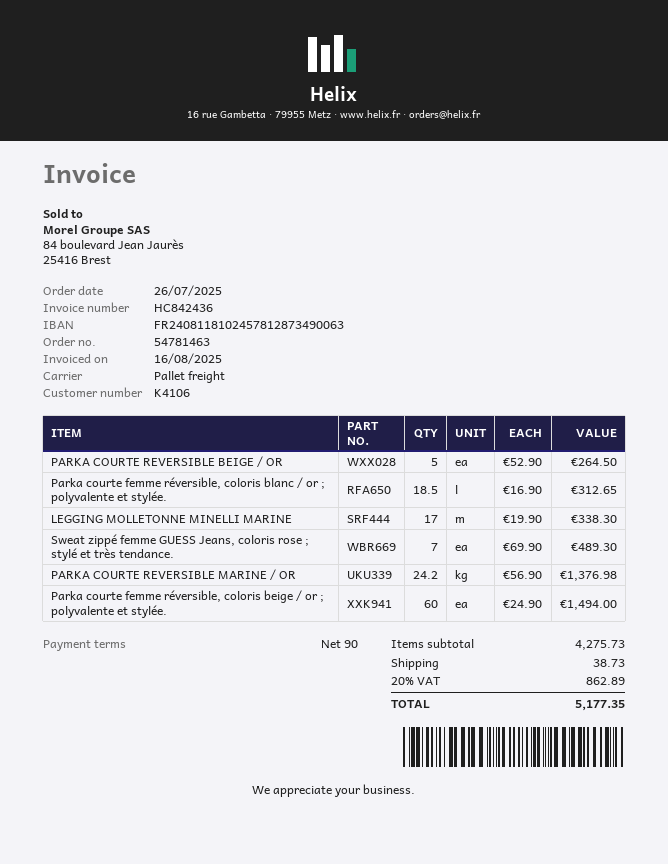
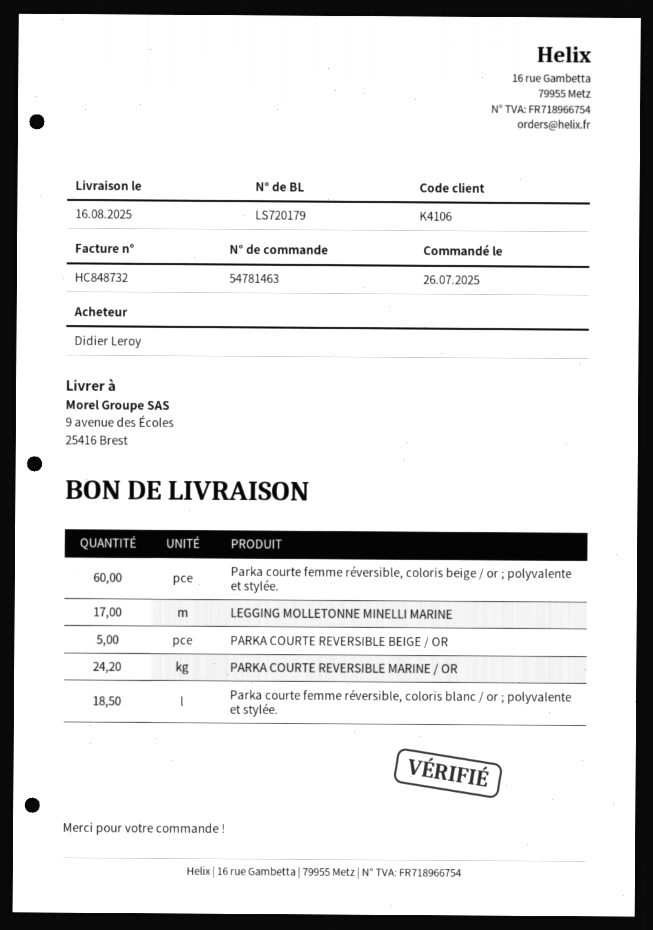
invoice number: HC842436 -> HC848732
Sweat zippé femme GUESS Jeans, coloris rose ; stylé et très tendance.: 7 -> none

